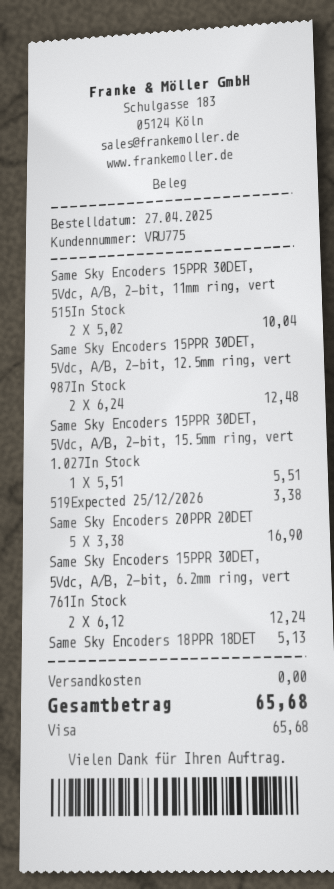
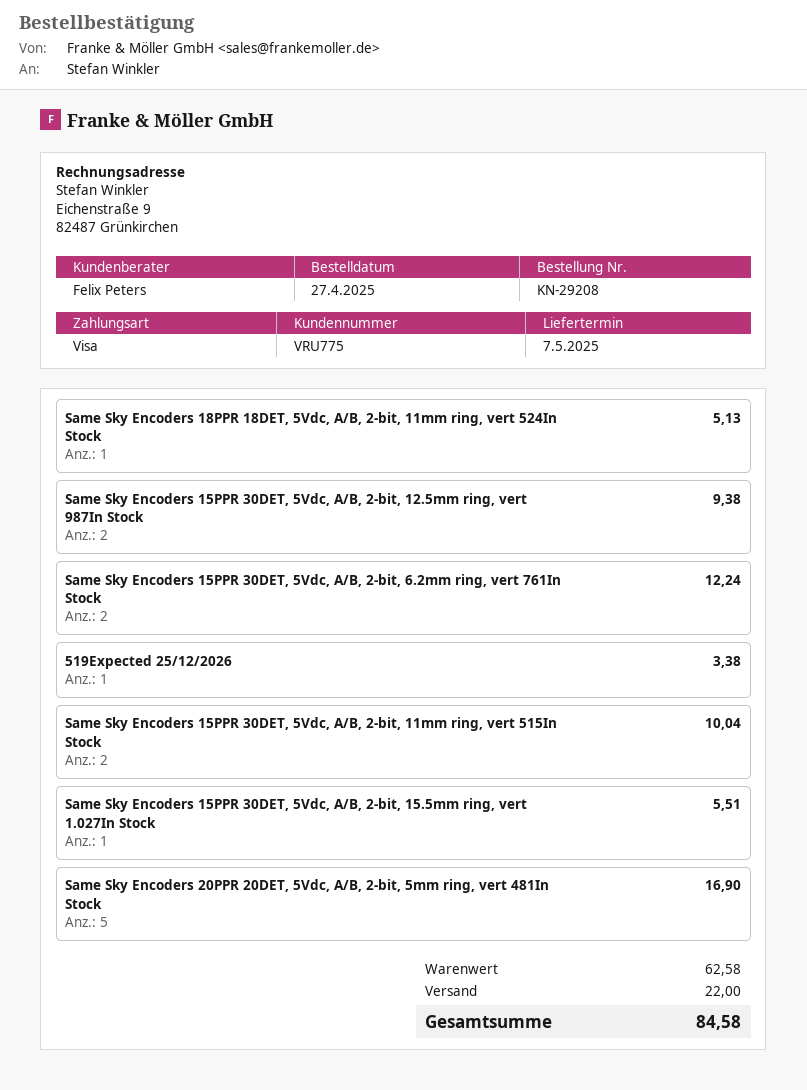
Same Sky Encoders 15PPR 30DET, 5Vdc, A/B, 2-bit, 12.5mm ring, vert 987In Stock: 2 for 12.48 -> 2 for 9.38
shipping: 0.00 -> 22.00
total: 65.68 -> 84.58

